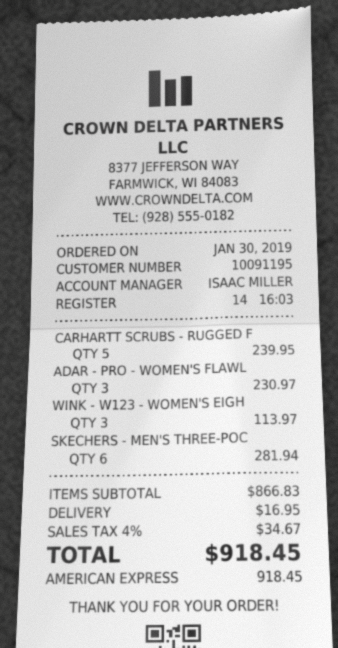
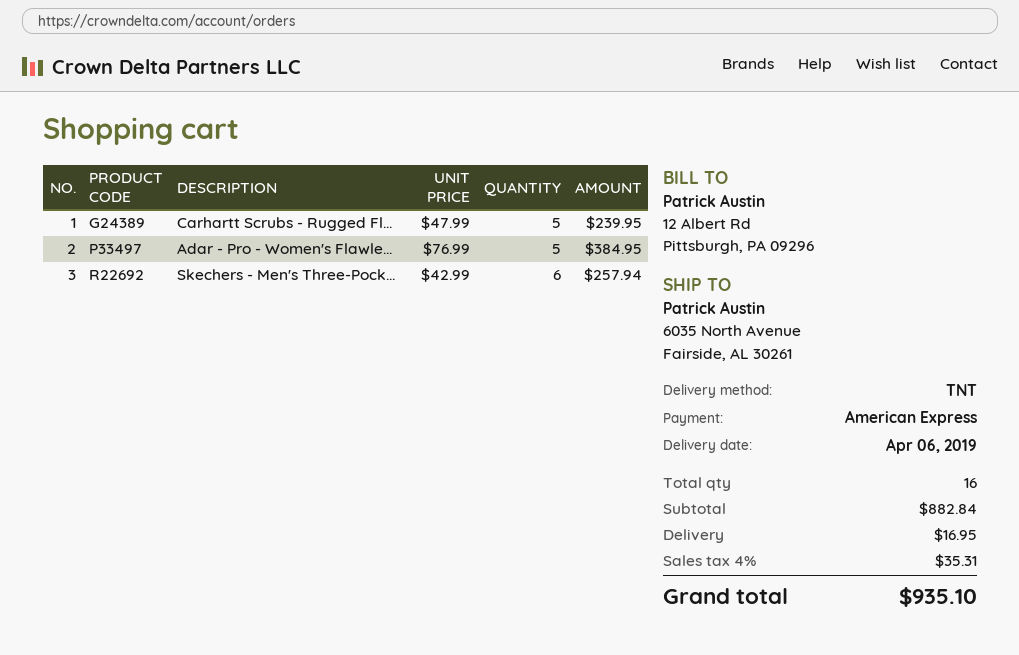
ADAR - PRO - WOMEN'S FLAWL: 3 for 230.97 -> 5 for 384.95
WINK - W123 - WOMEN'S EIGH: 3 for 113.97 -> none
SKECHERS - MEN'S THREE-POC: 6 for 281.94 -> 6 for 257.94
subtotal: 866.83 -> 882.84
tax: 4% = 34.67 -> 4% = 35.31
total: 918.45 -> 935.10

